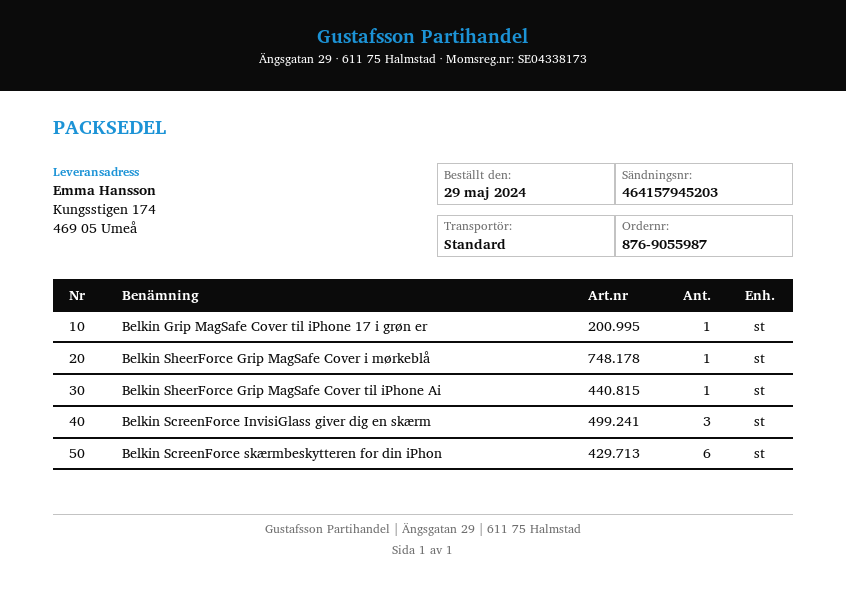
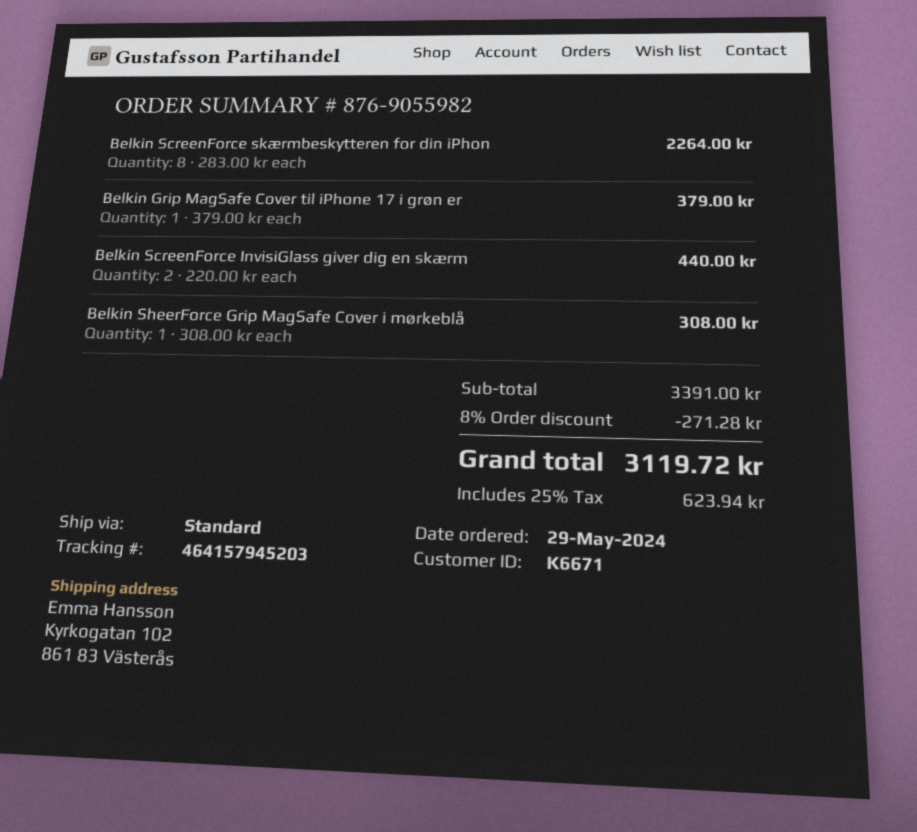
order number: 876-9055987 -> 876-9055982
ship to: Kungsstigen 174, 469 05 Umeå -> Kyrkogatan 102, 861 83 Västerås
Belkin SheerForce Grip MagSafe Cover til iPhone Ai: 1 -> none
Belkin ScreenForce InvisiGlass giver dig en skærm: 3 -> 2
Belkin ScreenForce skærmbeskytteren for din iPhon: 6 -> 8

